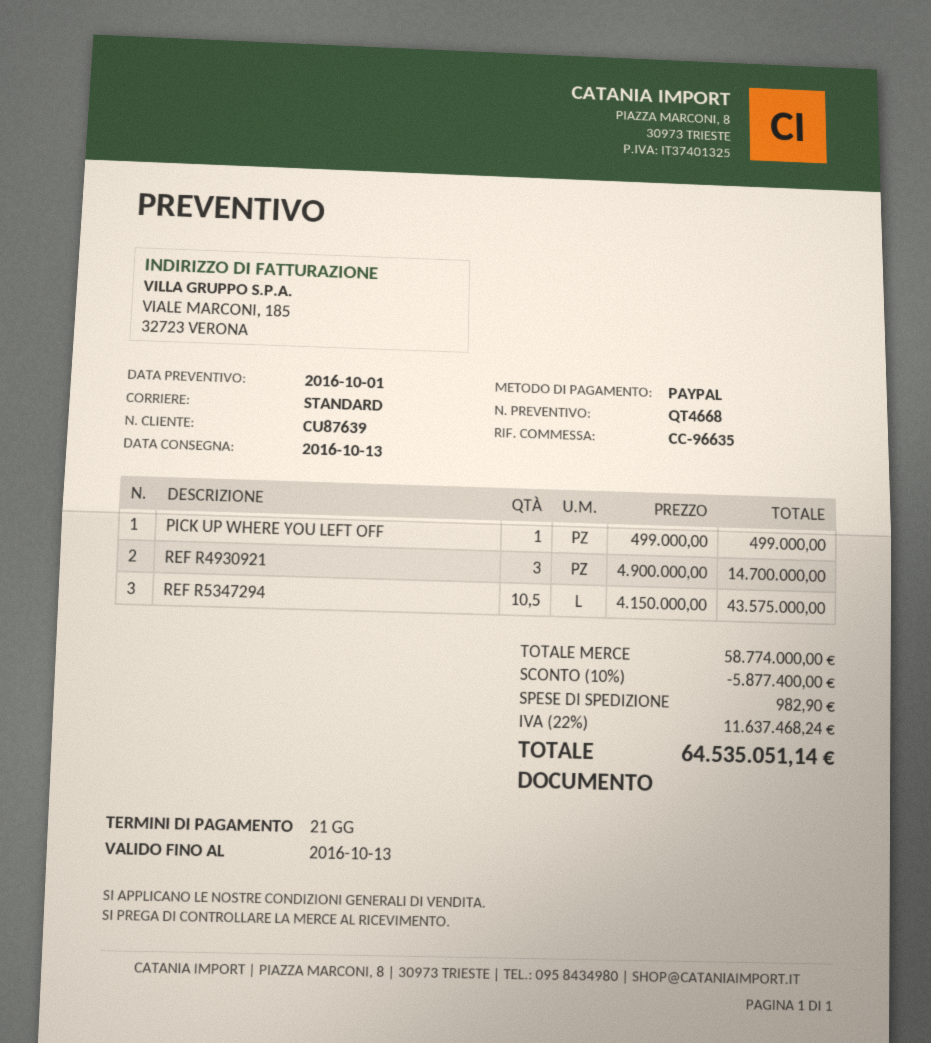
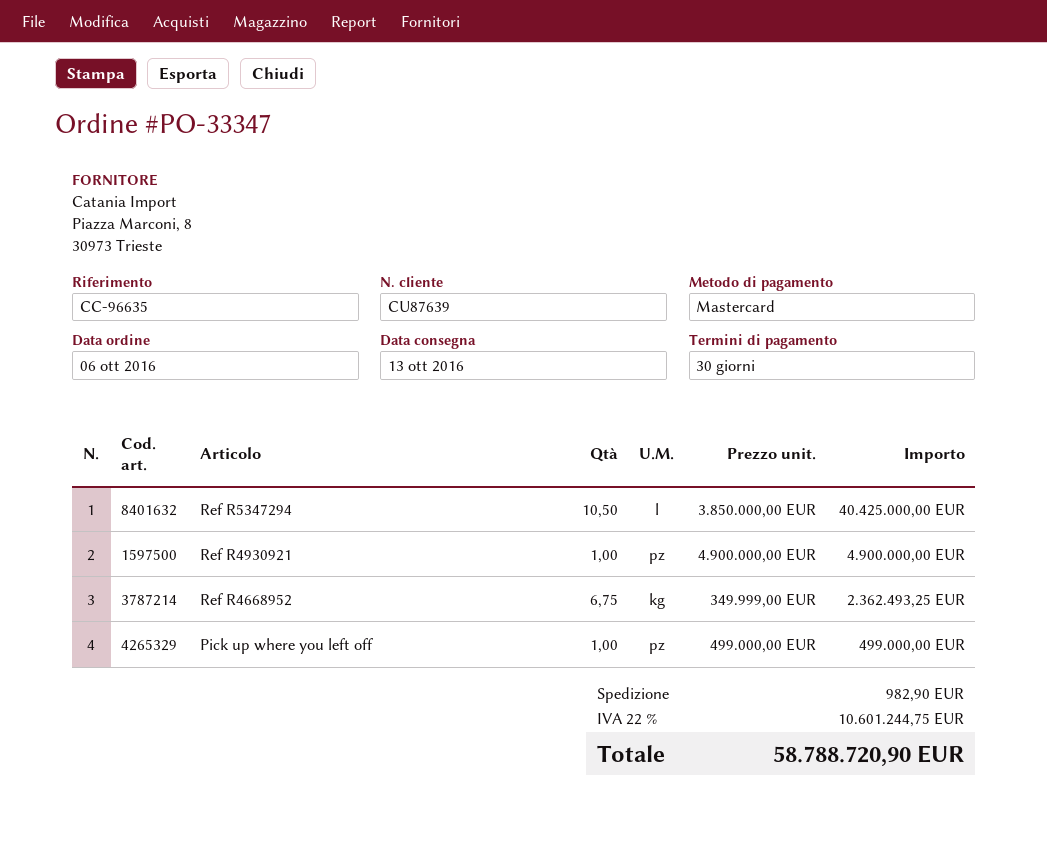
payment terms: 21 days -> 30 days
payment method: PayPal -> Mastercard
REF R4930921: 3 x 4900000.00 = 14700000.00 -> 1 x 4900000.00 = 4900000.00
REF R5347294: 10.5 x 4150000.00 = 43575000.00 -> 10.5 x 3850000.00 = 40425000.00
Ref R4668952: none -> 6.75 x 349999.00 = 2362493.25
discount: 10% = 5877400.00 -> none
tax: 22% = 11637468.24 -> 22% = 10601244.75
total: 64535051.14 -> 58788720.90

